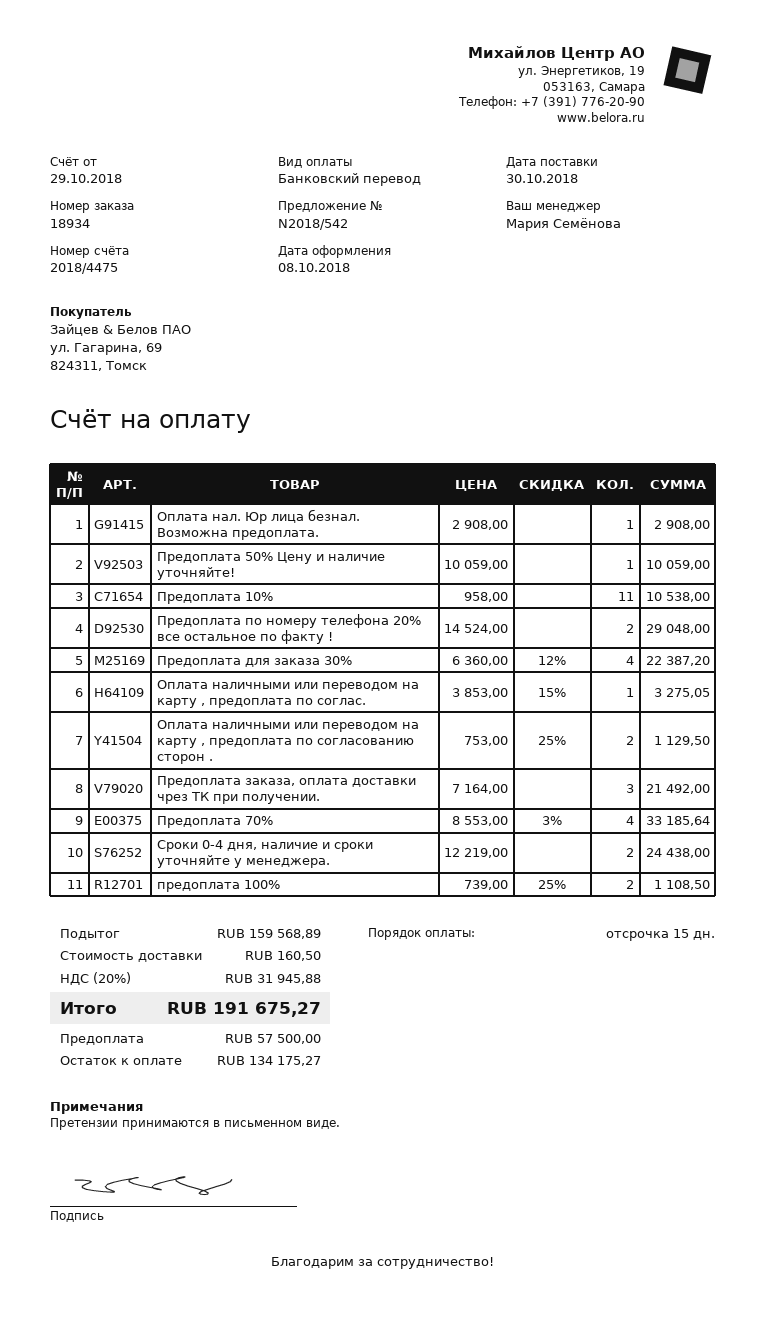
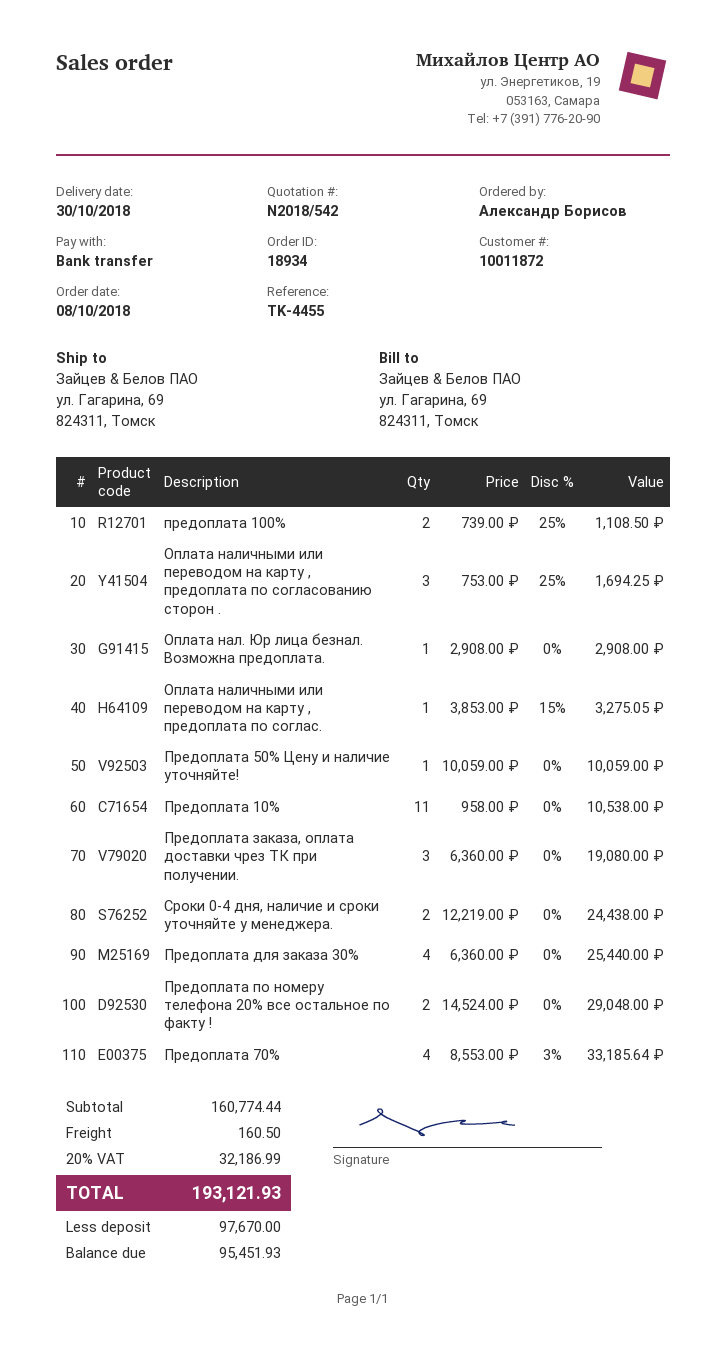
Предоплата для заказа 30%: 4 x 6360.00 - 12% = 22387.20 -> 4 x 6360.00 = 25440.00
Оплата наличными или переводом на карту , предоплата по согласованию сторон .: 2 x 753.00 - 25% = 1129.50 -> 3 x 753.00 - 25% = 1694.25
Предоплата заказа, оплата доставки чрез ТК при получении.: 3 x 7164.00 = 21492.00 -> 3 x 6360.00 = 19080.00
subtotal: 159568.89 -> 160774.44
tax: 20% = 31945.88 -> 20% = 32186.99
total: 191675.27 -> 193121.93
deposit: 57500.00 -> 97670.00
balance: 134175.27 -> 95451.93

